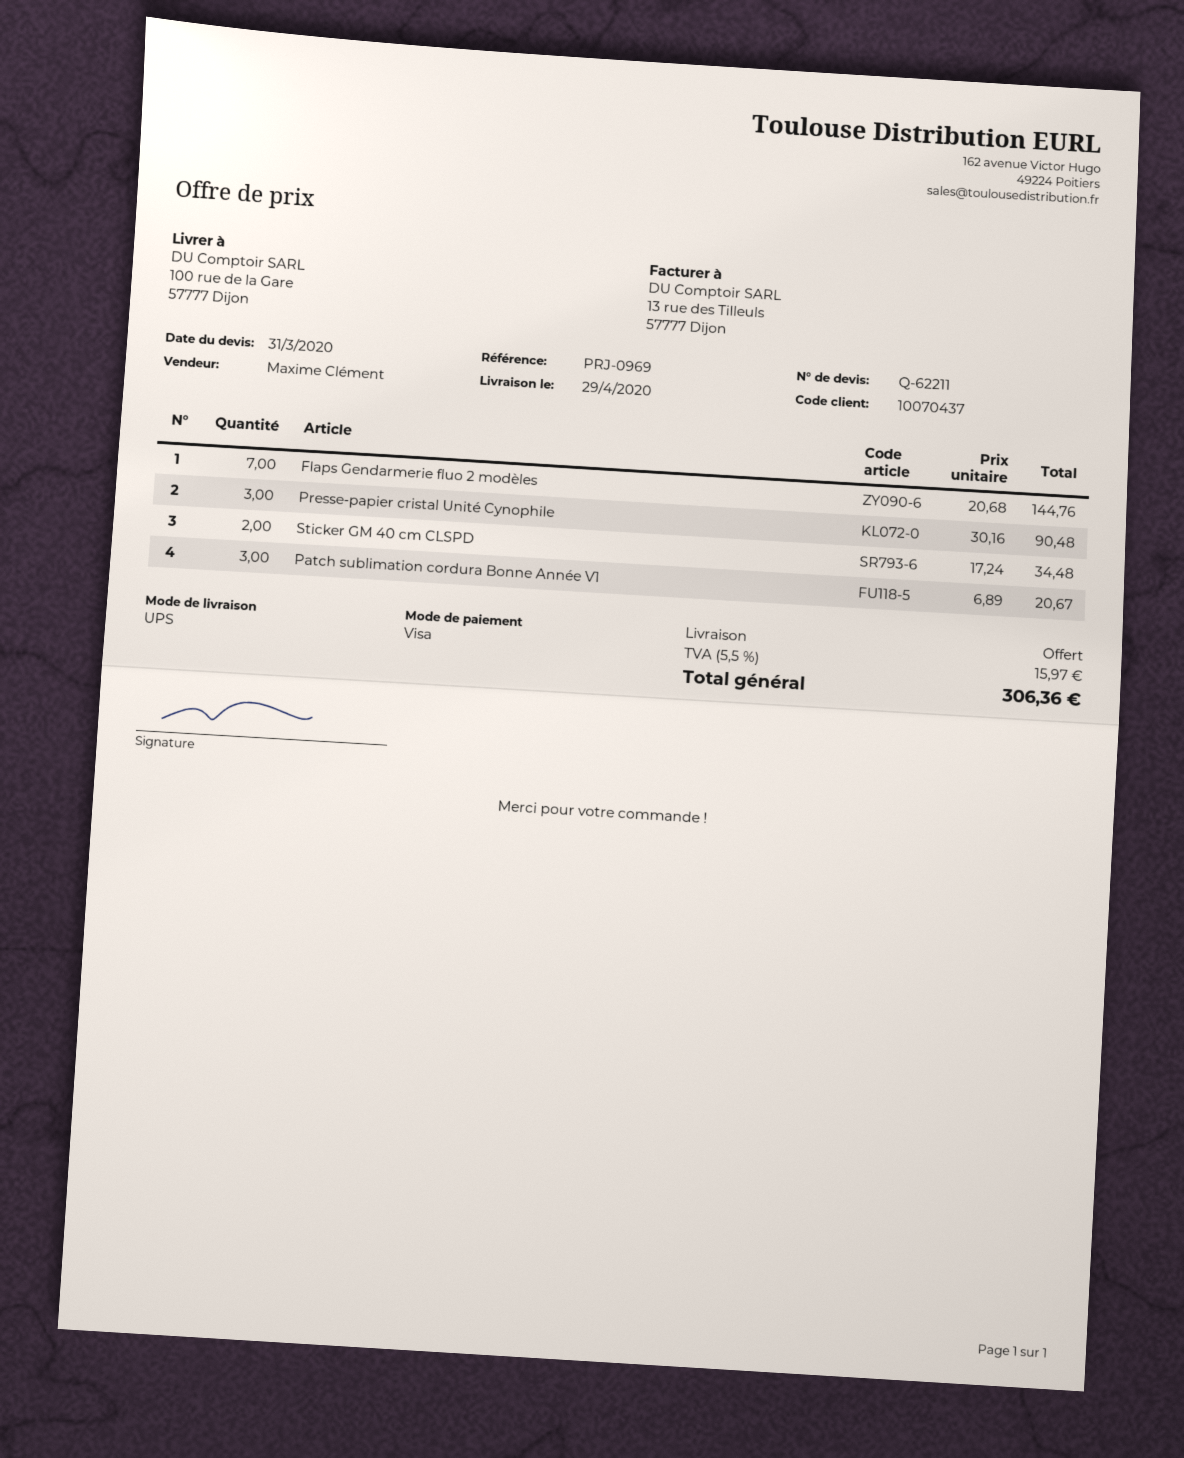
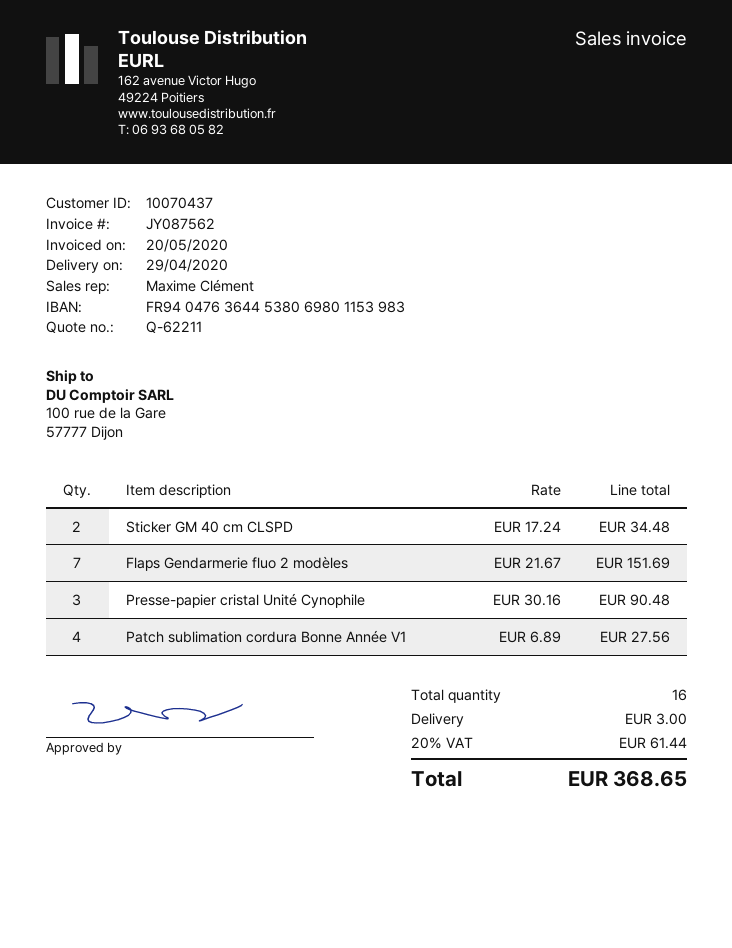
Flaps Gendarmerie fluo 2 modèles: 7 x 20.68 = 144.76 -> 7 x 21.67 = 151.69
Patch sublimation cordura Bonne Année V1: 3 x 6.89 = 20.67 -> 4 x 6.89 = 27.56
shipping: 0.00 -> 3.00
tax: 5.5% = 15.97 -> 20% = 61.44
total: 306.36 -> 368.65

